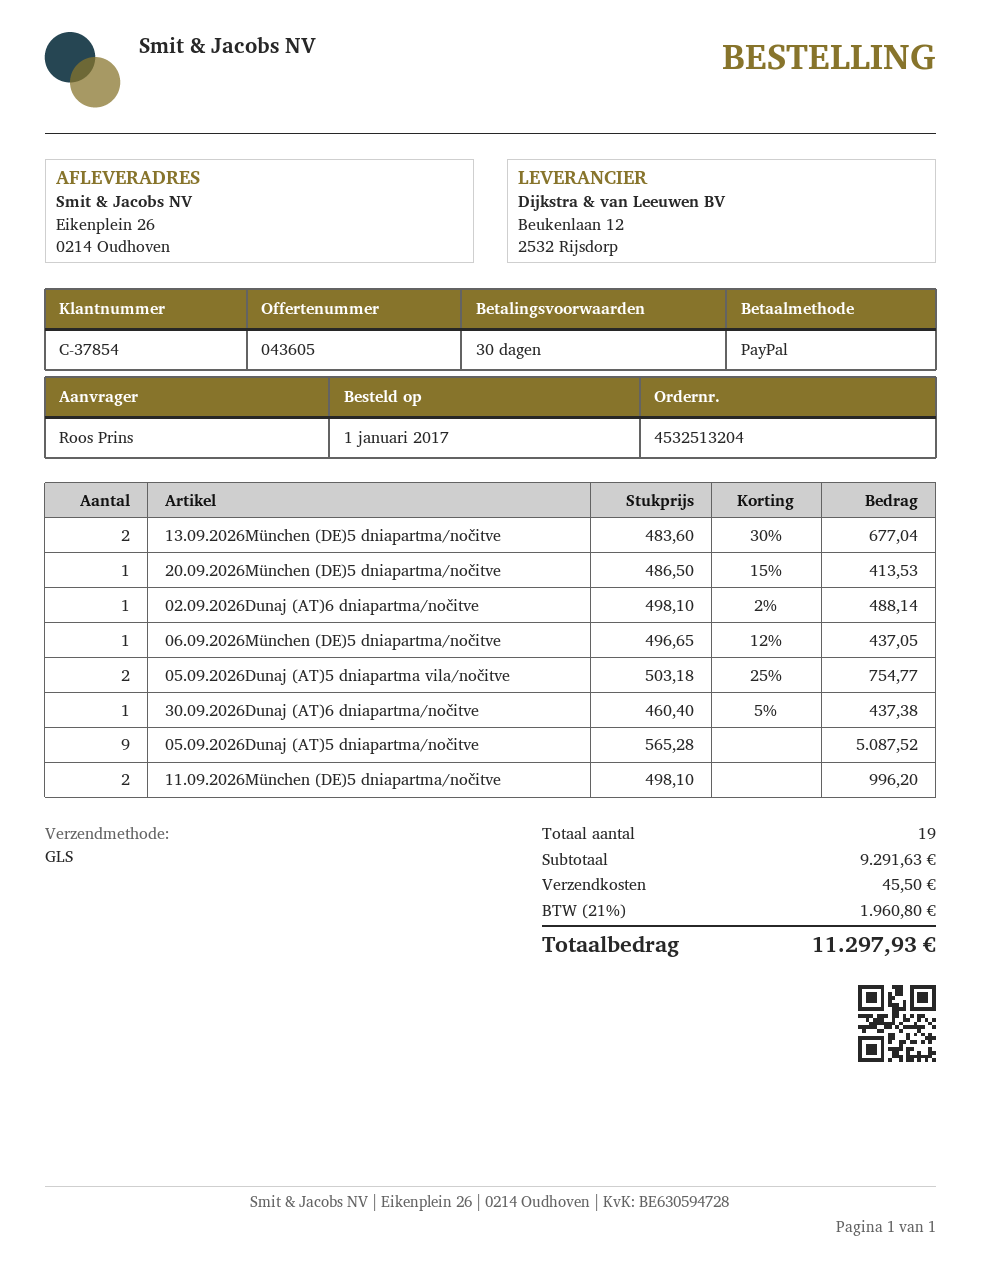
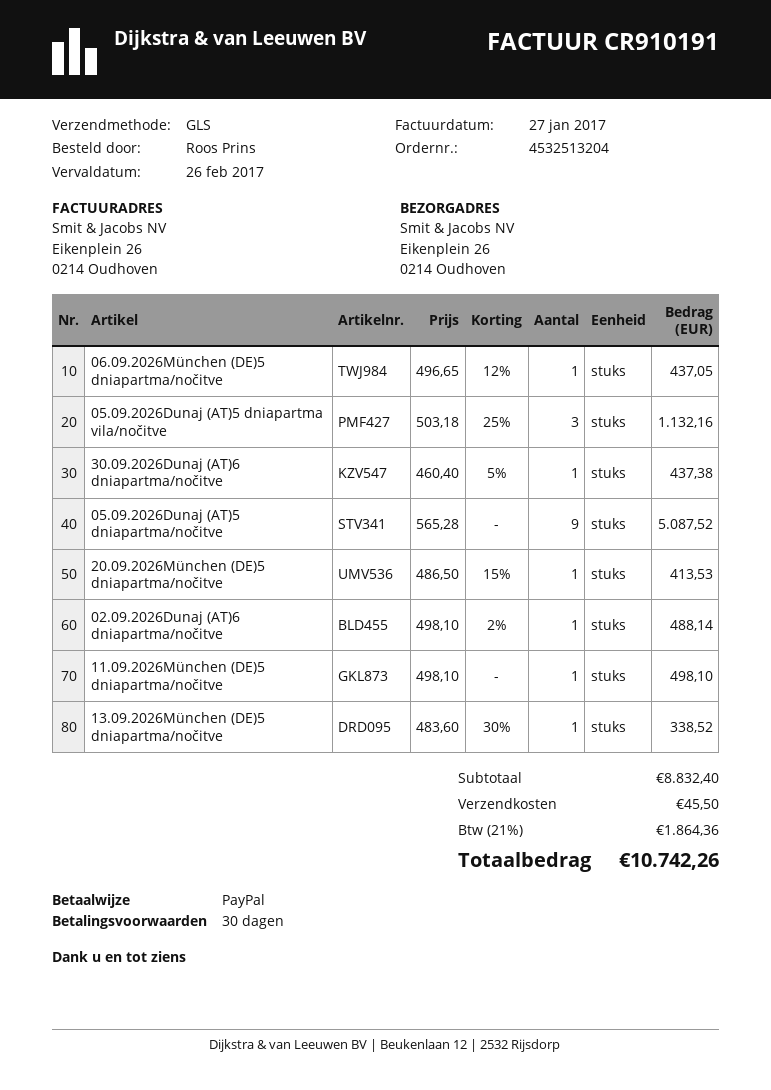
13.09.2026München (DE)5 dniapartma/nočitve: 2 x 483.60 - 30% = 677.04 -> 1 x 483.60 - 30% = 338.52
05.09.2026Dunaj (AT)5 dniapartma vila/nočitve: 2 x 503.18 - 25% = 754.77 -> 3 x 503.18 - 25% = 1132.16
11.09.2026München (DE)5 dniapartma/nočitve: 2 x 498.10 = 996.20 -> 1 x 498.10 = 498.10
subtotal: 9291.63 -> 8832.40
tax: 21% = 1960.80 -> 21% = 1864.36
total: 11297.93 -> 10742.26

